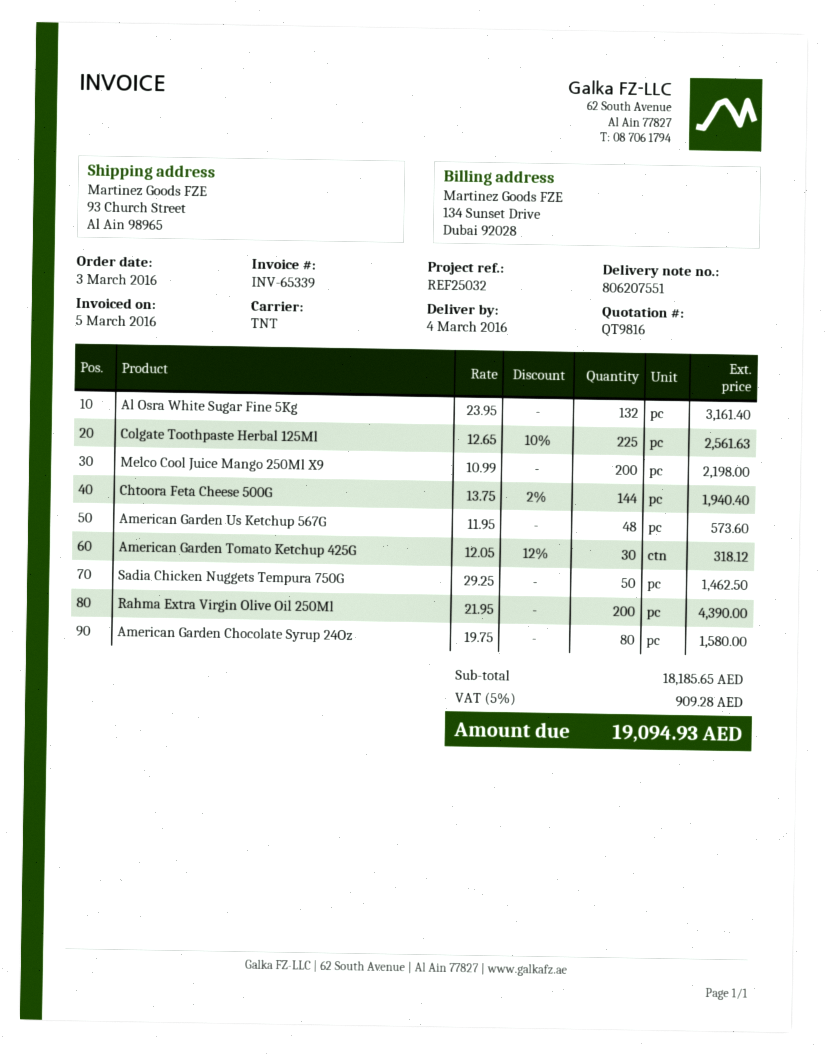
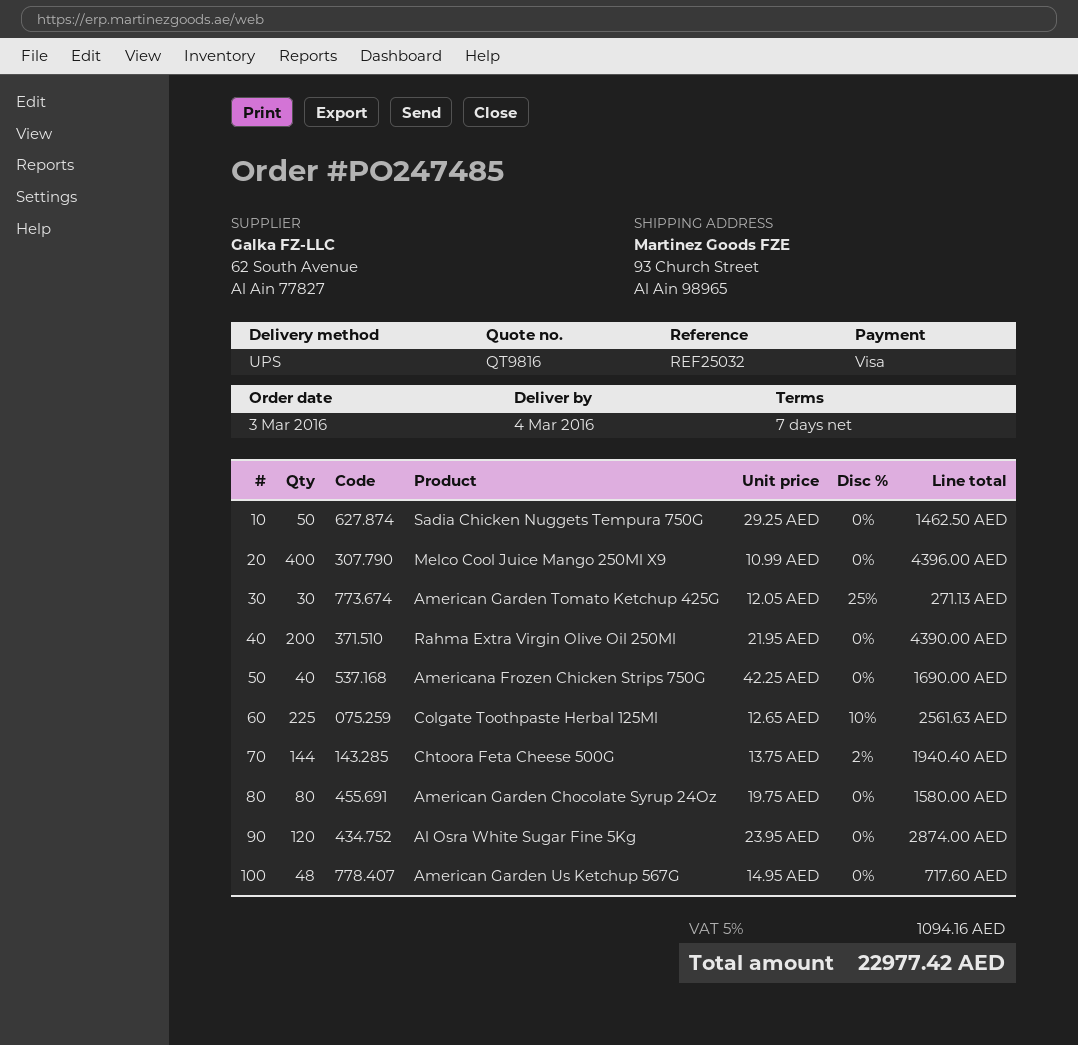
shipping method: TNT -> UPS
Al Osra White Sugar Fine 5Kg: 132 x 23.95 = 3161.40 -> 120 x 23.95 = 2874.00
Melco Cool Juice Mango 250Ml X9: 200 x 10.99 = 2198.00 -> 400 x 10.99 = 4396.00
American Garden Us Ketchup 567G: 48 x 11.95 = 573.60 -> 48 x 14.95 = 717.60
American Garden Tomato Ketchup 425G: 30 x 12.05 - 12% = 318.12 -> 30 x 12.05 - 25% = 271.13
Americana Frozen Chicken Strips 750G: none -> 40 x 42.25 = 1690.00
tax: 5% = 909.28 -> 5% = 1094.16
total: 19094.93 -> 22977.42

